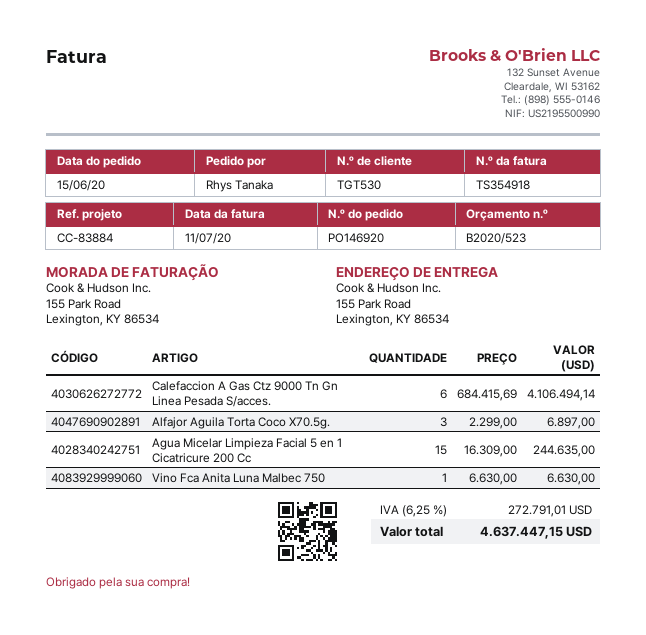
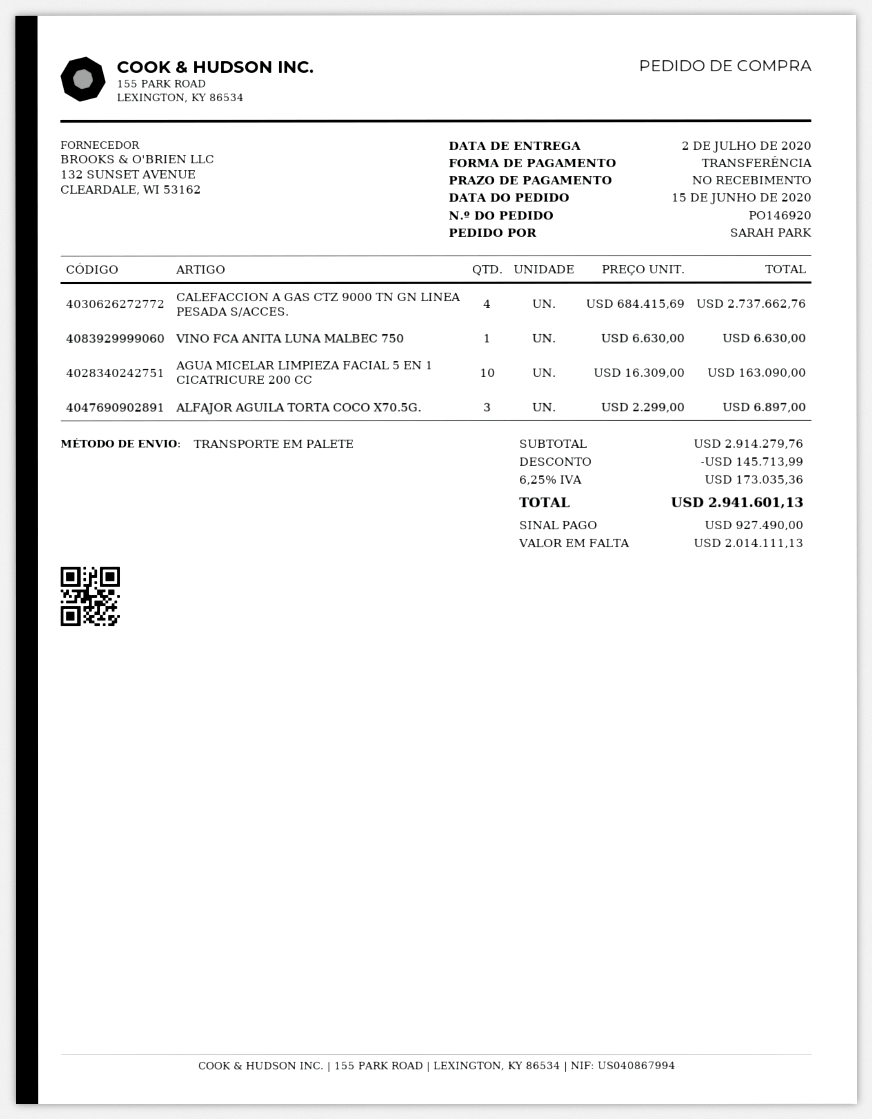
ordered by: Rhys Tanaka -> SARAH PARK
Calefaccion A Gas Ctz 9000 Tn Gn Linea Pesada S/acces.: 6 x 684415.69 = 4106494.14 -> 4 x 684415.69 = 2737662.76
Agua Micelar Limpieza Facial 5 en 1 Cicatricure 200 Cc: 15 x 16309.00 = 244635.00 -> 10 x 16309.00 = 163090.00
discount: none -> 145713.99
tax: 6.25% = 272791.01 -> 6.25% = 173035.36
total: 4637447.15 -> 2941601.13

